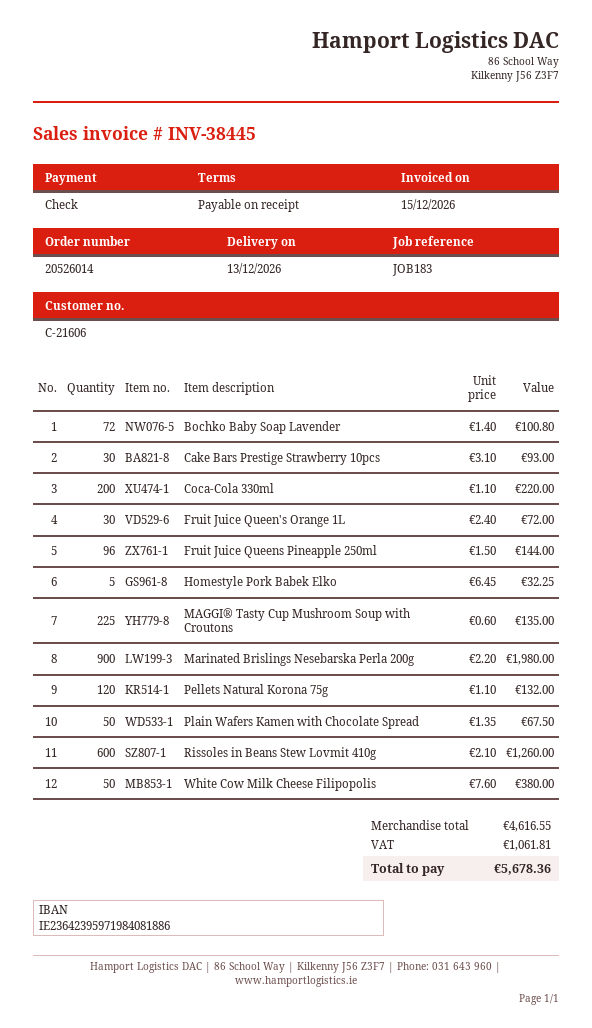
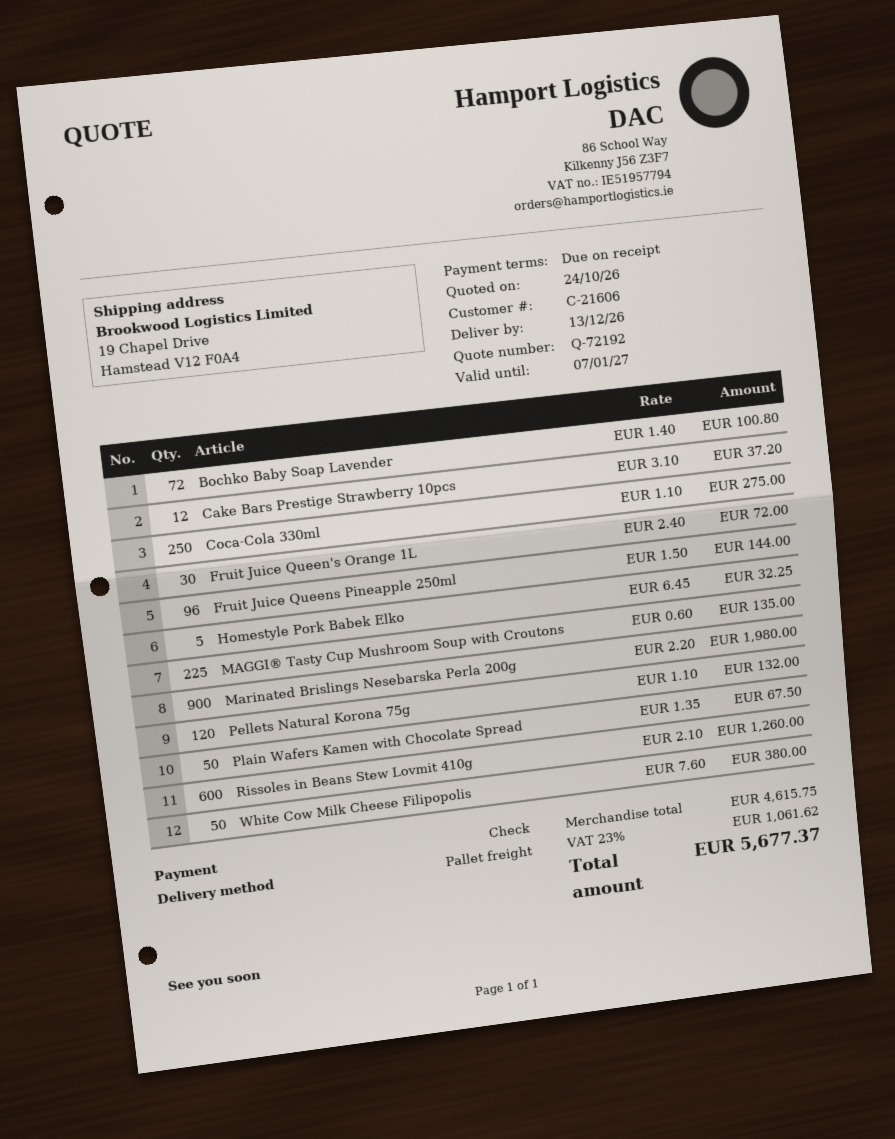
Cake Bars Prestige Strawberry 10pcs: 30 x 3.10 = 93.00 -> 12 x 3.10 = 37.20
Coca-Cola 330ml: 200 x 1.10 = 220.00 -> 250 x 1.10 = 275.00
subtotal: 4616.55 -> 4615.75
tax: 1061.81 -> 1061.62
total: 5678.36 -> 5677.37

